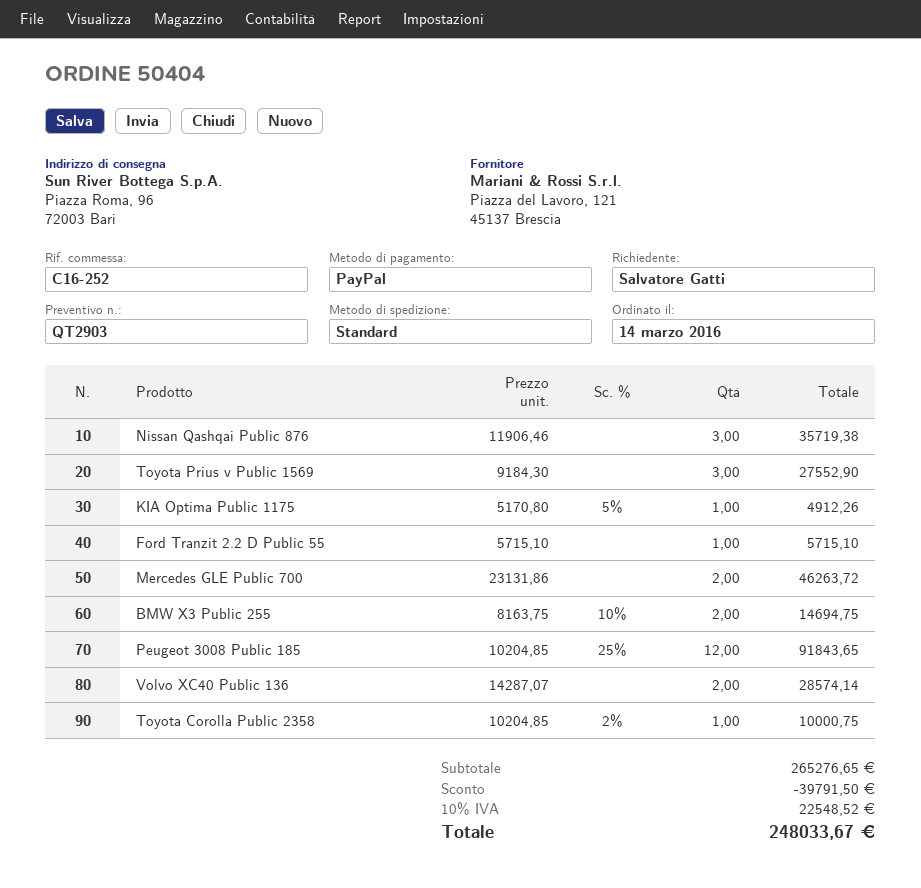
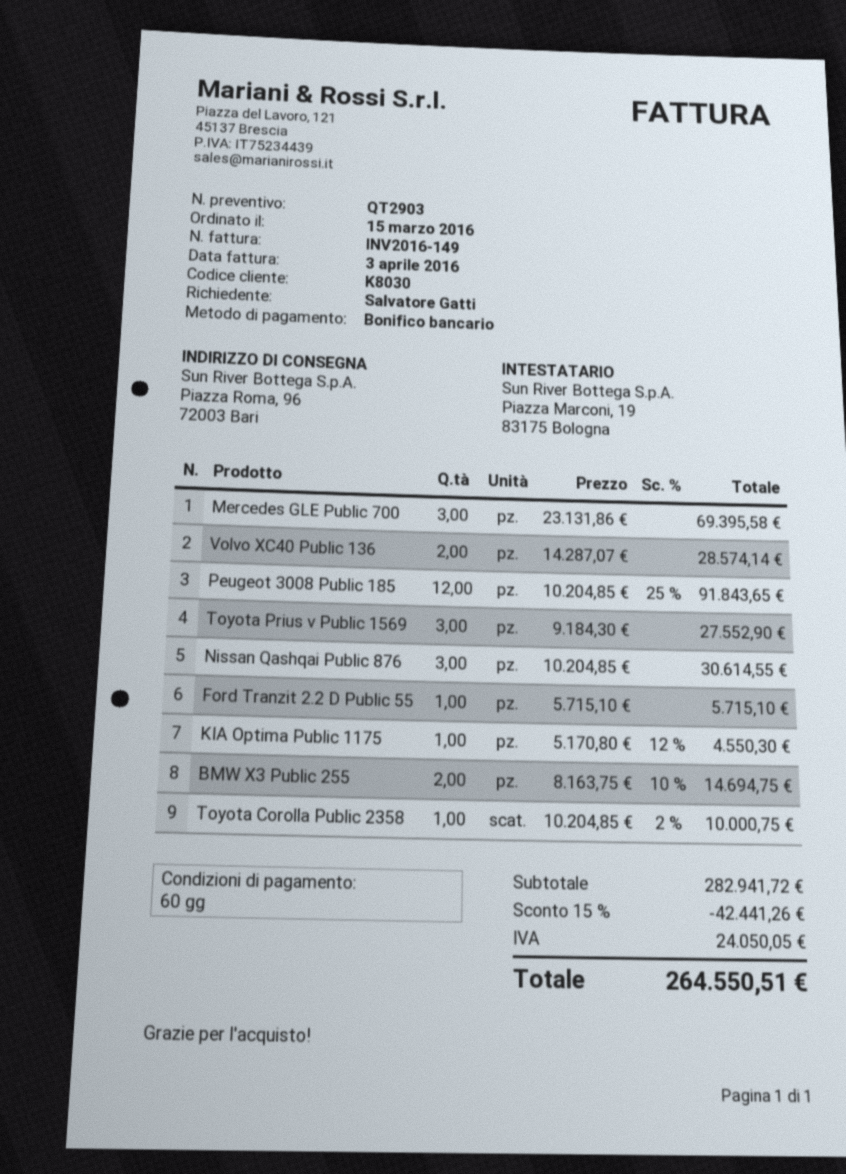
order date: 2016-03-14 -> 2016-03-15
payment method: PayPal -> bank transfer
Nissan Qashqai Public 876: 3 x 11906.46 = 35719.38 -> 3 x 10204.85 = 30614.55
KIA Optima Public 1175: 1 x 5170.80 - 5% = 4912.26 -> 1 x 5170.80 - 12% = 4550.30
Mercedes GLE Public 700: 2 x 23131.86 = 46263.72 -> 3 x 23131.86 = 69395.58
subtotal: 265276.65 -> 282941.72
discount: 39791.50 -> 42441.26
tax: 22548.52 -> 24050.05
total: 248033.67 -> 264550.51

